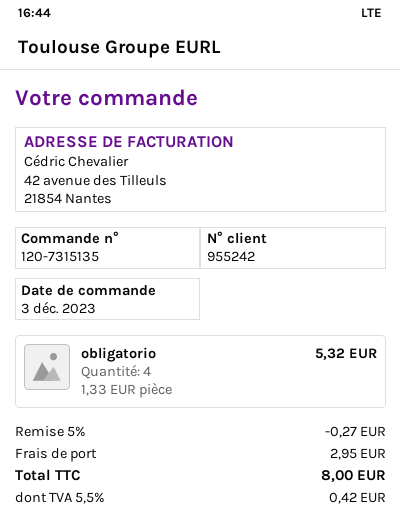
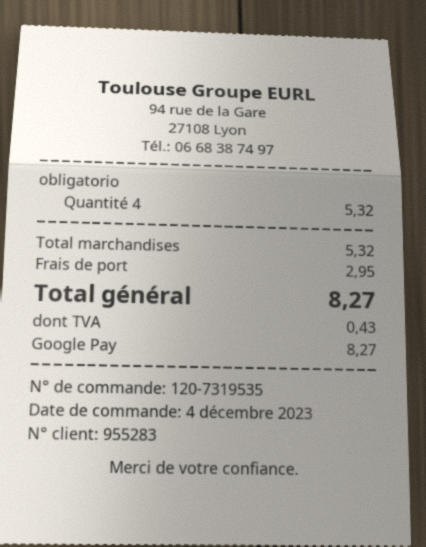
order number: 120-7315135 -> 120-7319535
order date: 2023-12-03 -> 2023-12-04
customer number: 955242 -> 955283
discount: 5% = 0.27 -> none
tax: 0.42 -> 0.43
total: 8.00 -> 8.27

